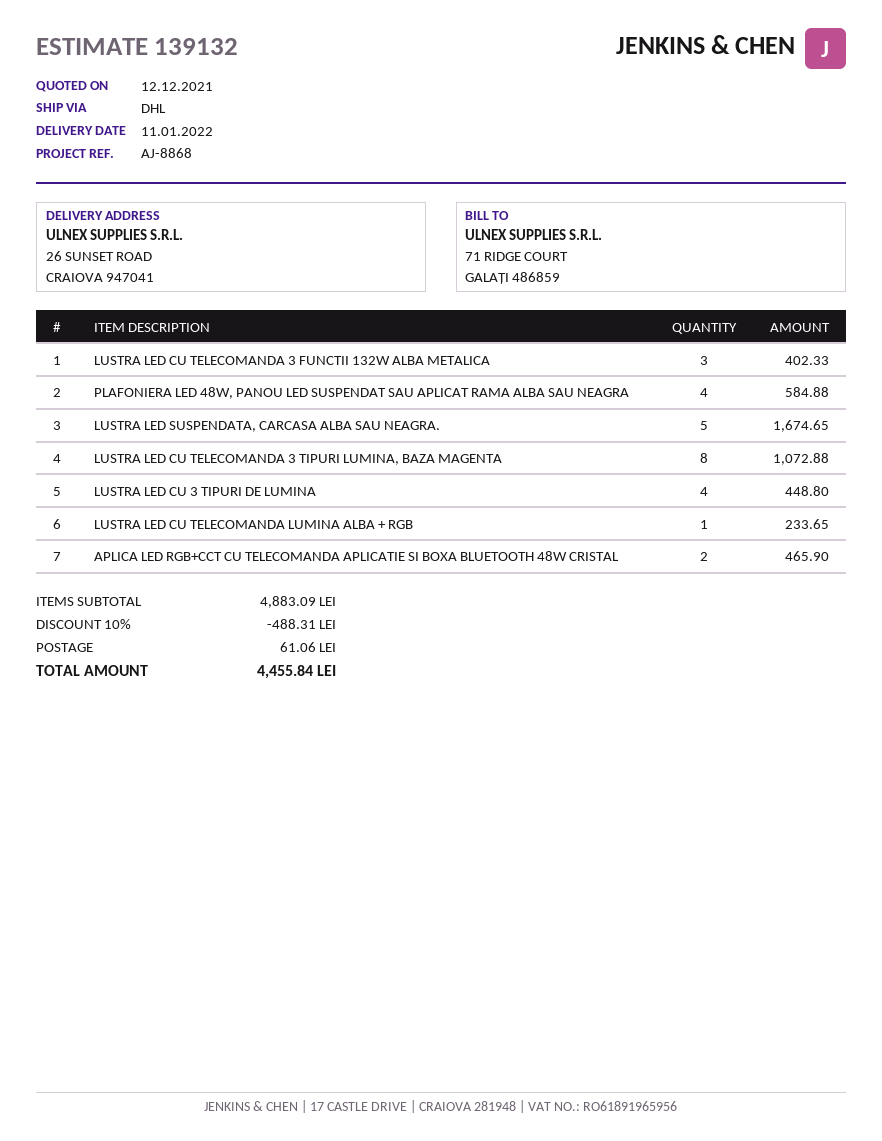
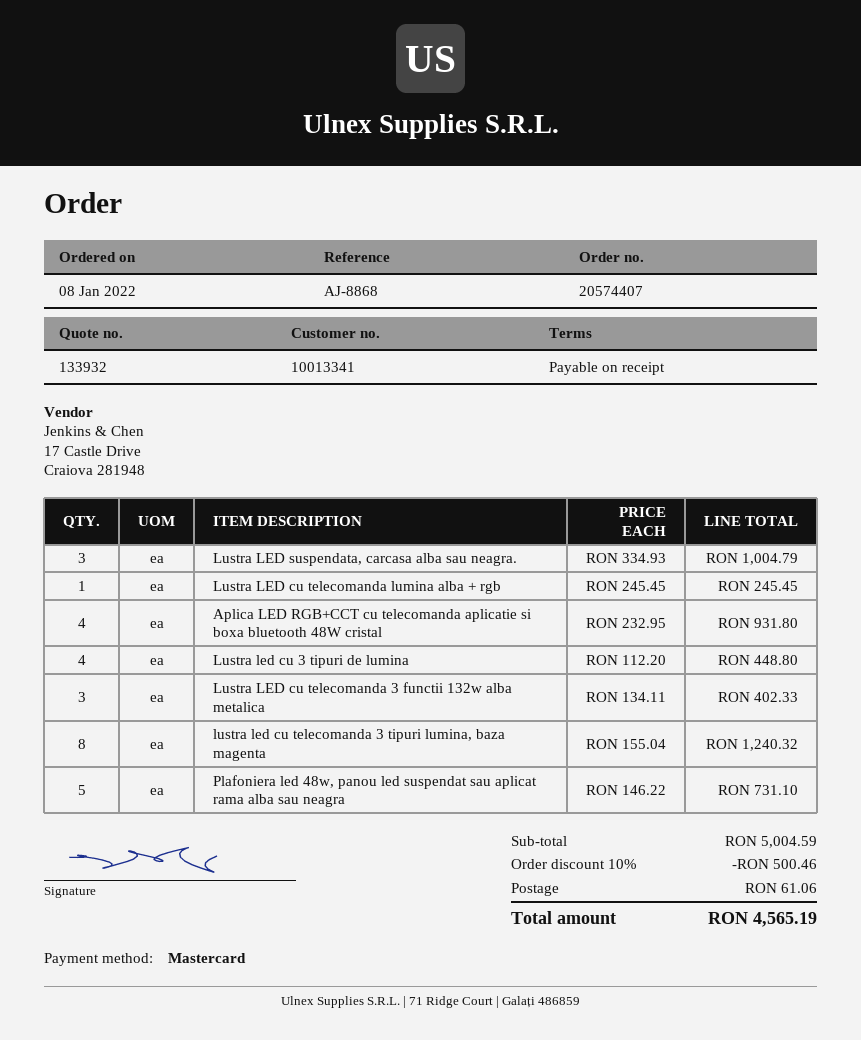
quote number: 139132 -> 133932
PLAFONIERA LED 48W, PANOU LED SUSPENDAT SAU APLICAT RAMA ALBA SAU NEAGRA: 4 for 584.88 -> 5 for 731.10
LUSTRA LED SUSPENDATA, CARCASA ALBA SAU NEAGRA.: 5 for 1674.65 -> 3 for 1004.79
LUSTRA LED CU TELECOMANDA 3 TIPURI LUMINA, BAZA MAGENTA: 8 for 1072.88 -> 8 for 1240.32
LUSTRA LED CU TELECOMANDA LUMINA ALBA + RGB: 1 for 233.65 -> 1 for 245.45
APLICA LED RGB+CCT CU TELECOMANDA APLICATIE SI BOXA BLUETOOTH 48W CRISTAL: 2 for 465.90 -> 4 for 931.80
subtotal: 4883.09 -> 5004.59
discount: 10% = 488.31 -> 10% = 500.46
total: 4455.84 -> 4565.19

